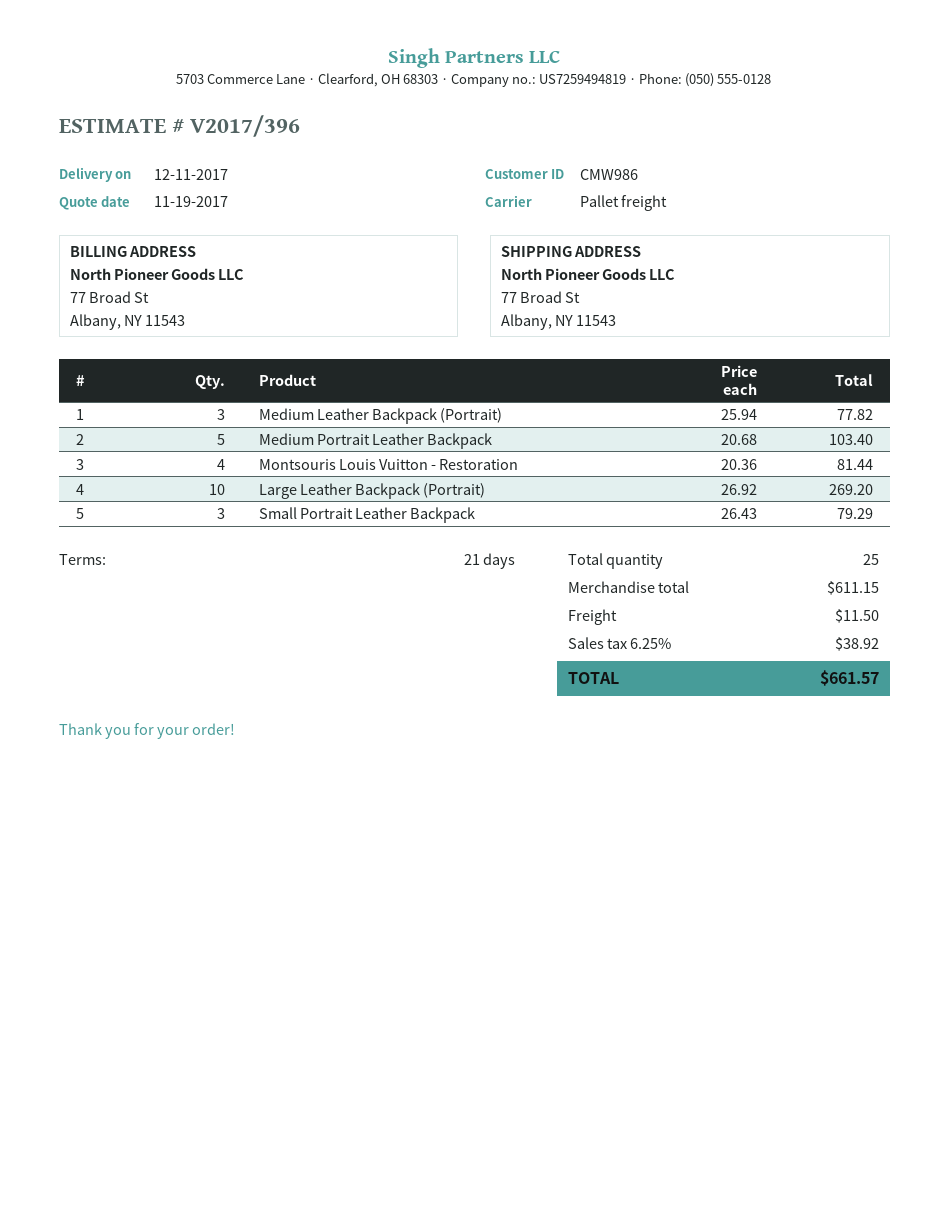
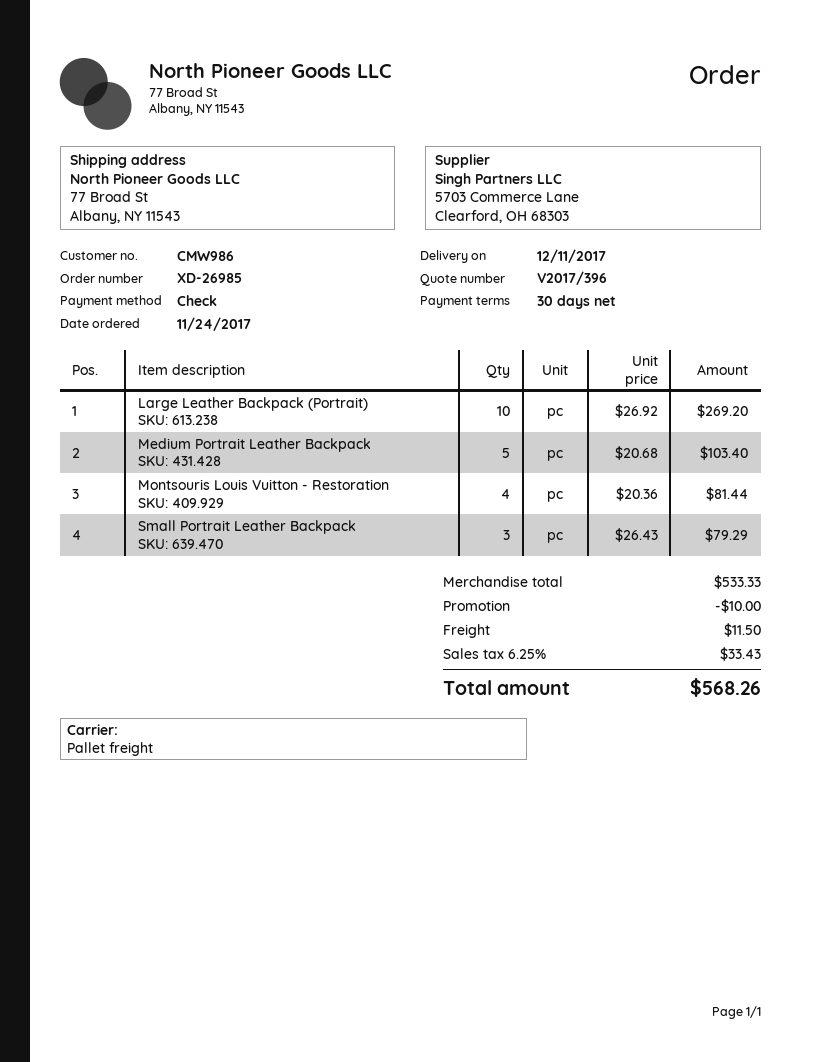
payment terms: 21 days -> 30 days
Medium Leather Backpack (Portrait): 3 x 25.94 = 77.82 -> none
subtotal: 611.15 -> 533.33
discount: none -> 10.00
tax: 6.25% = 38.92 -> 6.25% = 33.43
total: 661.57 -> 568.26

